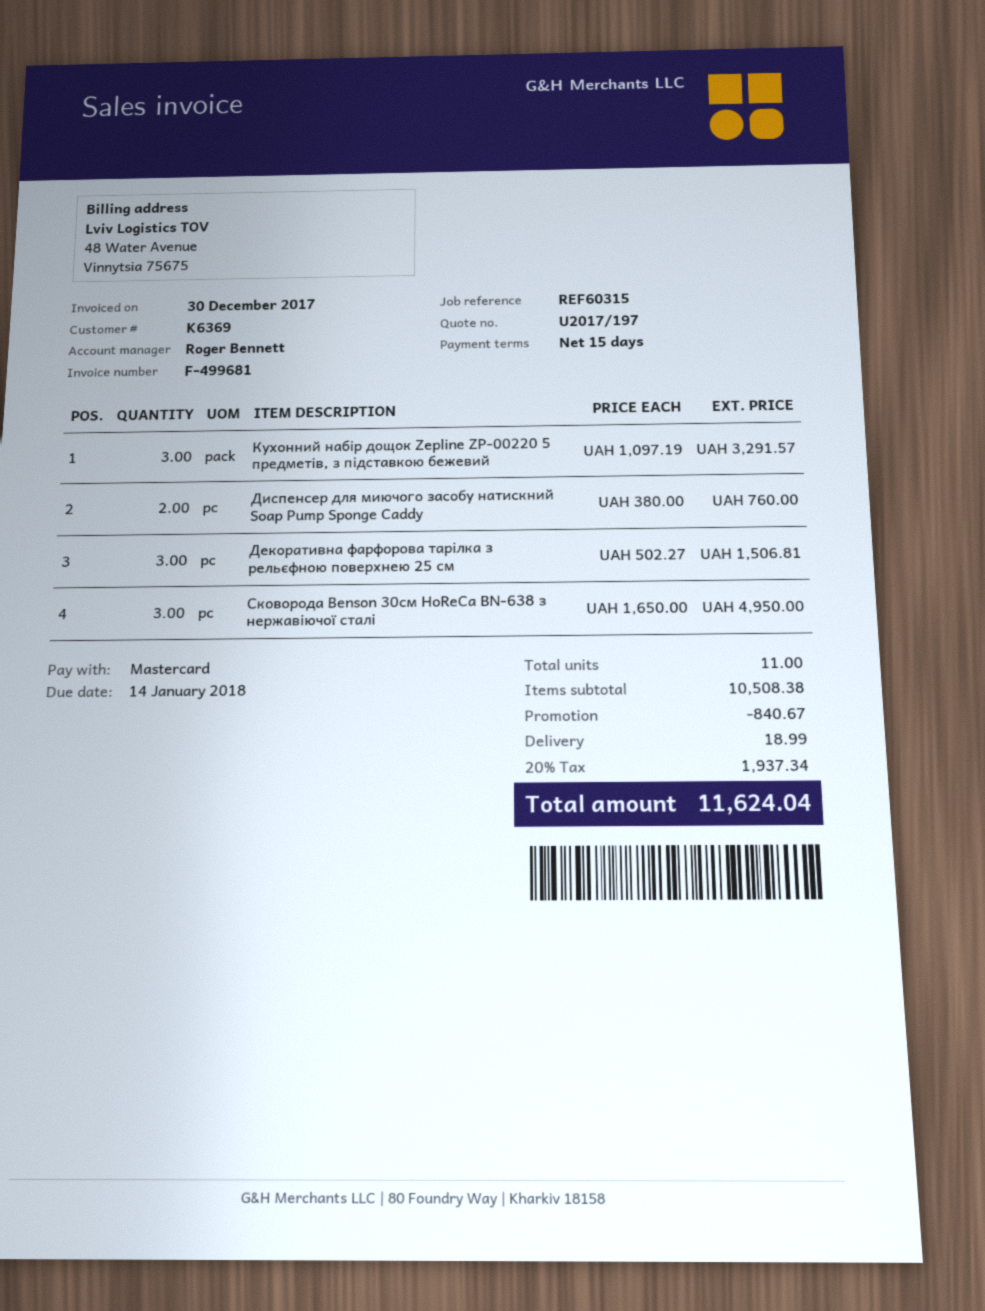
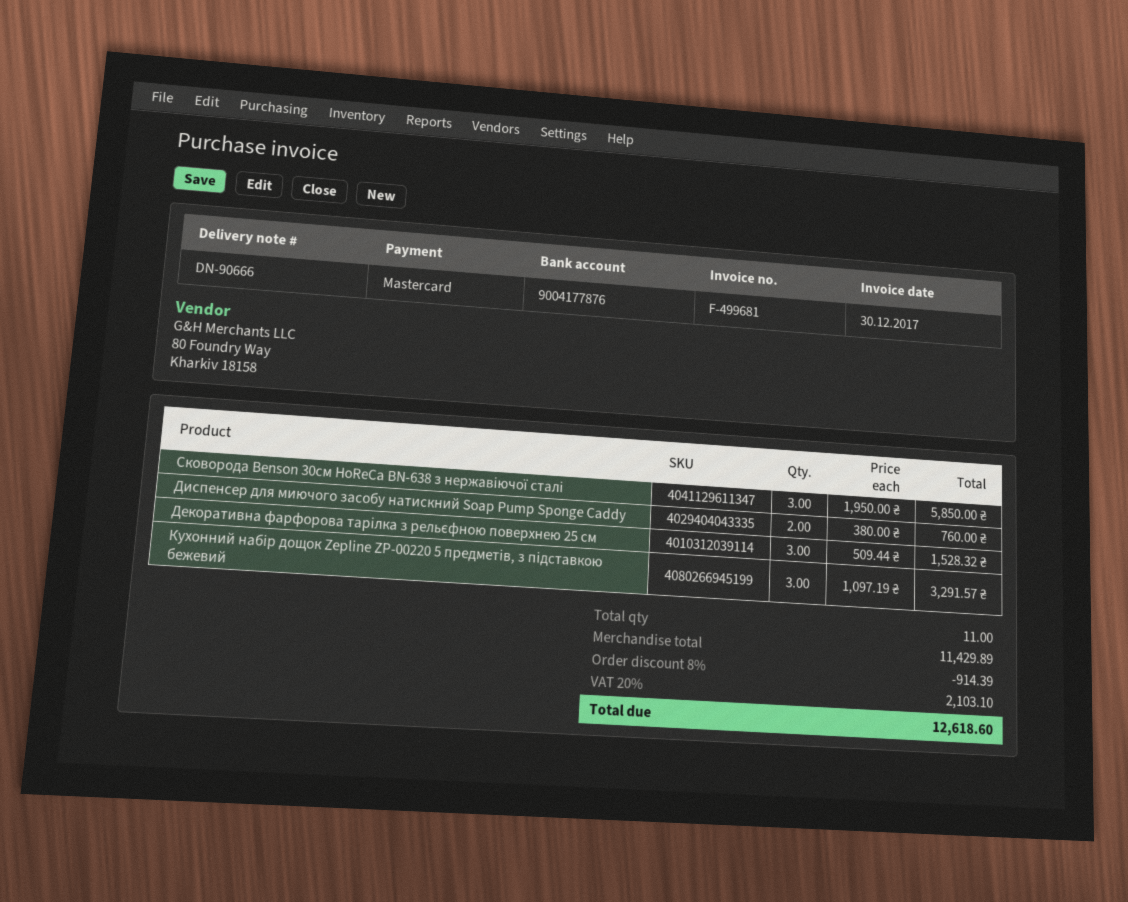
Декоративна фарфорова тарілка з рельєфною поверхнею 25 см: 3 x 502.27 = 1506.81 -> 3 x 509.44 = 1528.32
Сковорода Benson 30см HoReCa BN-638 з нержавіючої сталі: 3 x 1650.00 = 4950.00 -> 3 x 1950.00 = 5850.00
subtotal: 10508.38 -> 11429.89
discount: 840.67 -> 914.39
shipping: 18.99 -> none
tax: 20% = 1937.34 -> 20% = 2103.10
total: 11624.04 -> 12618.60

